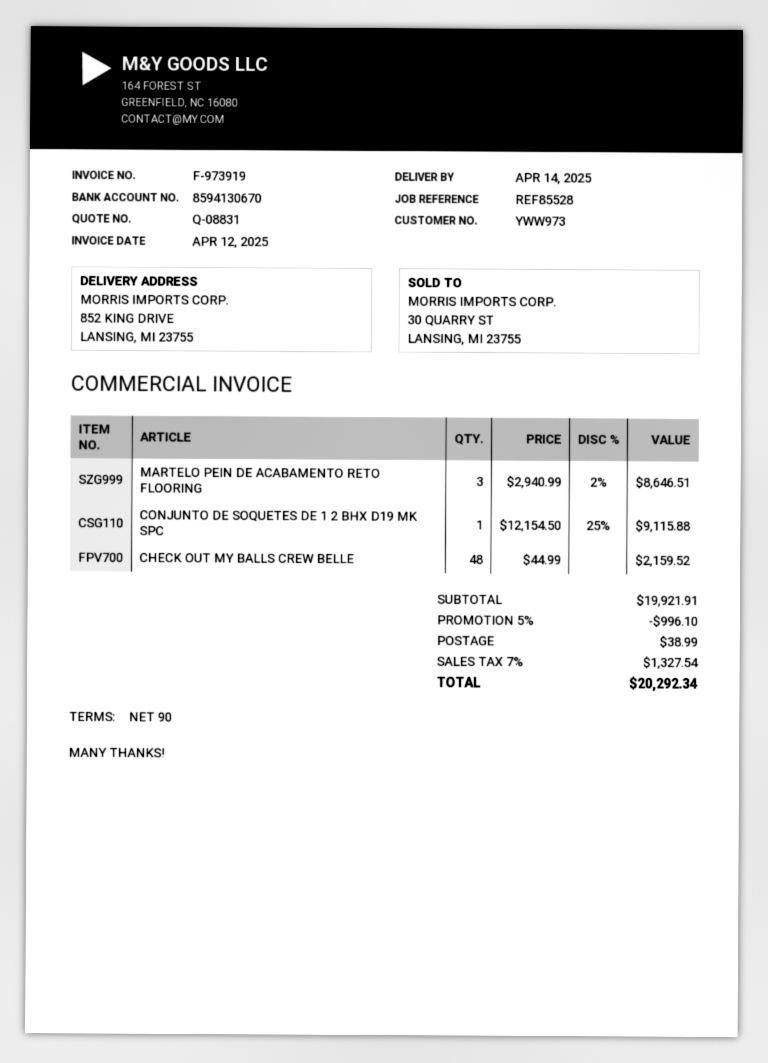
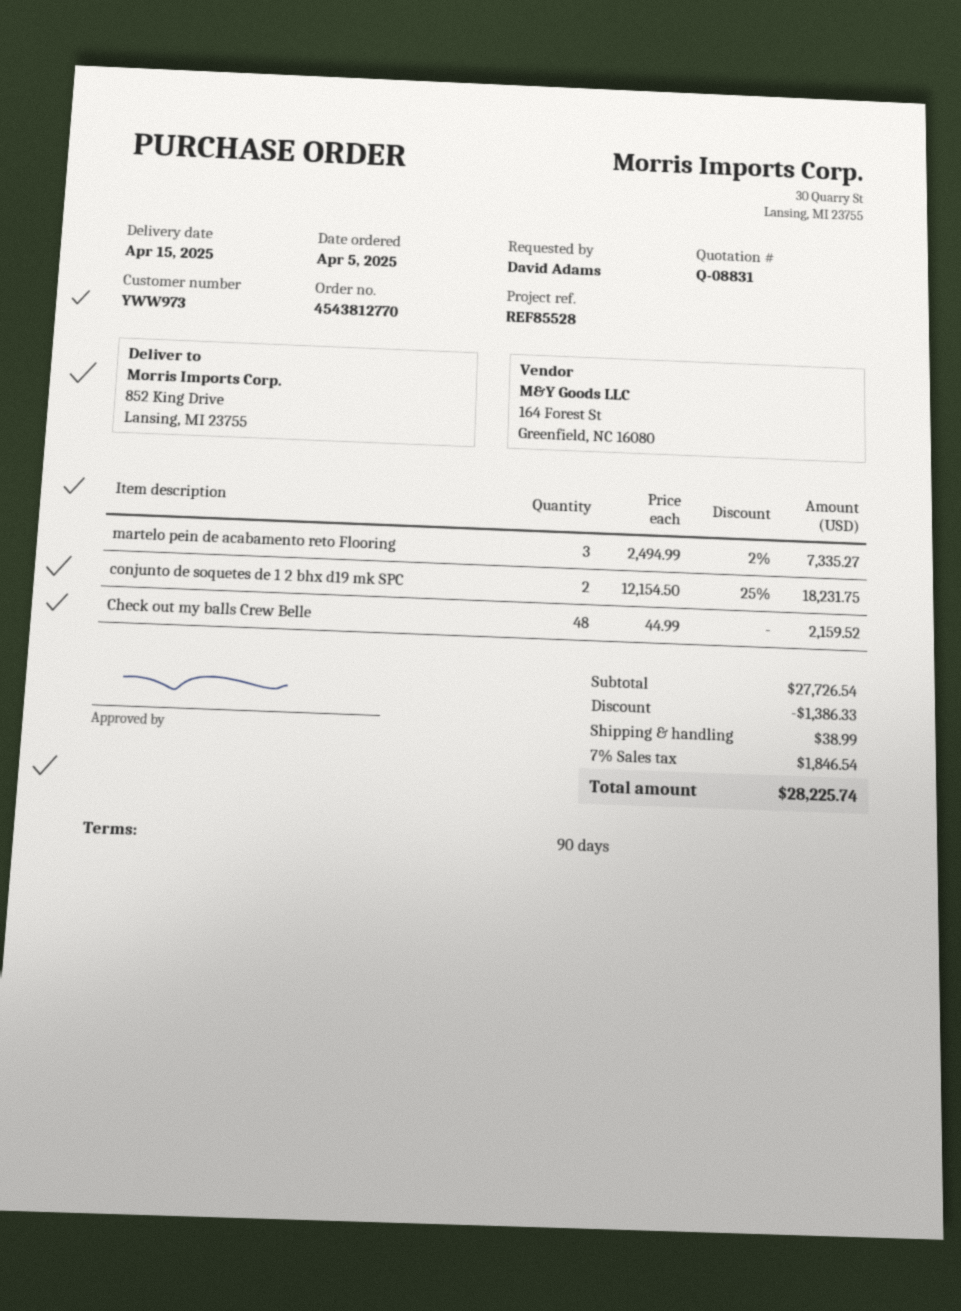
delivery date: 2025-04-14 -> 2025-04-15
MARTELO PEIN DE ACABAMENTO RETO FLOORING: 3 x 2940.99 - 2% = 8646.51 -> 3 x 2494.99 - 2% = 7335.27
CONJUNTO DE SOQUETES DE 1 2 BHX D19 MK SPC: 1 x 12154.50 - 25% = 9115.88 -> 2 x 12154.50 - 25% = 18231.75
subtotal: 19921.91 -> 27726.54
discount: 996.10 -> 1386.33
tax: 7% = 1327.54 -> 7% = 1846.54
total: 20292.34 -> 28225.74

